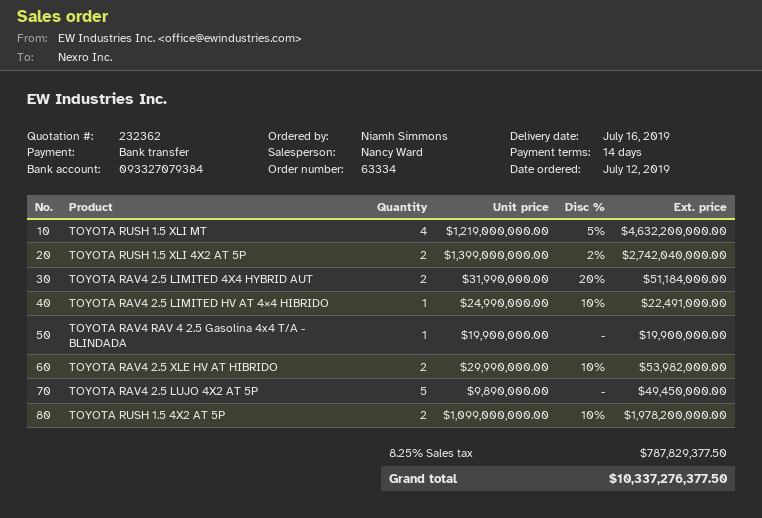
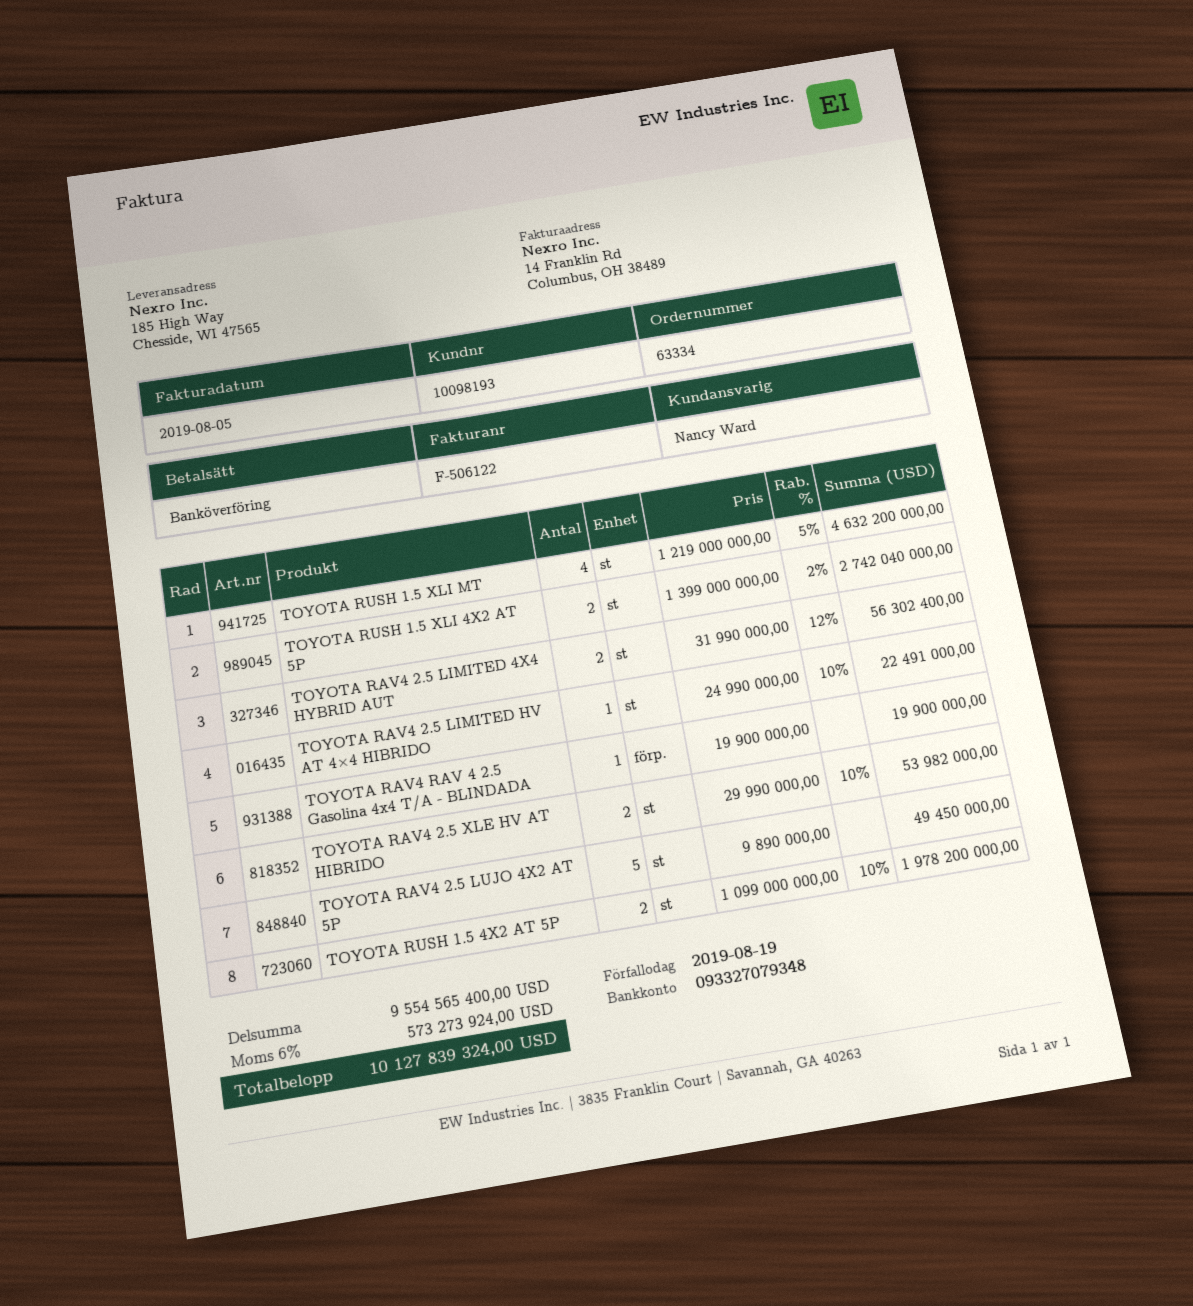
bank account: 093327079384 -> 093327079348
TOYOTA RAV4 2.5 LIMITED 4X4 HYBRID AUT: 2 x 31990000.00 - 20% = 51184000.00 -> 2 x 31990000.00 - 12% = 56302400.00
tax: 8.25% = 787829377.50 -> 6% = 573273924.00
total: 10337276377.50 -> 10127839324.00

